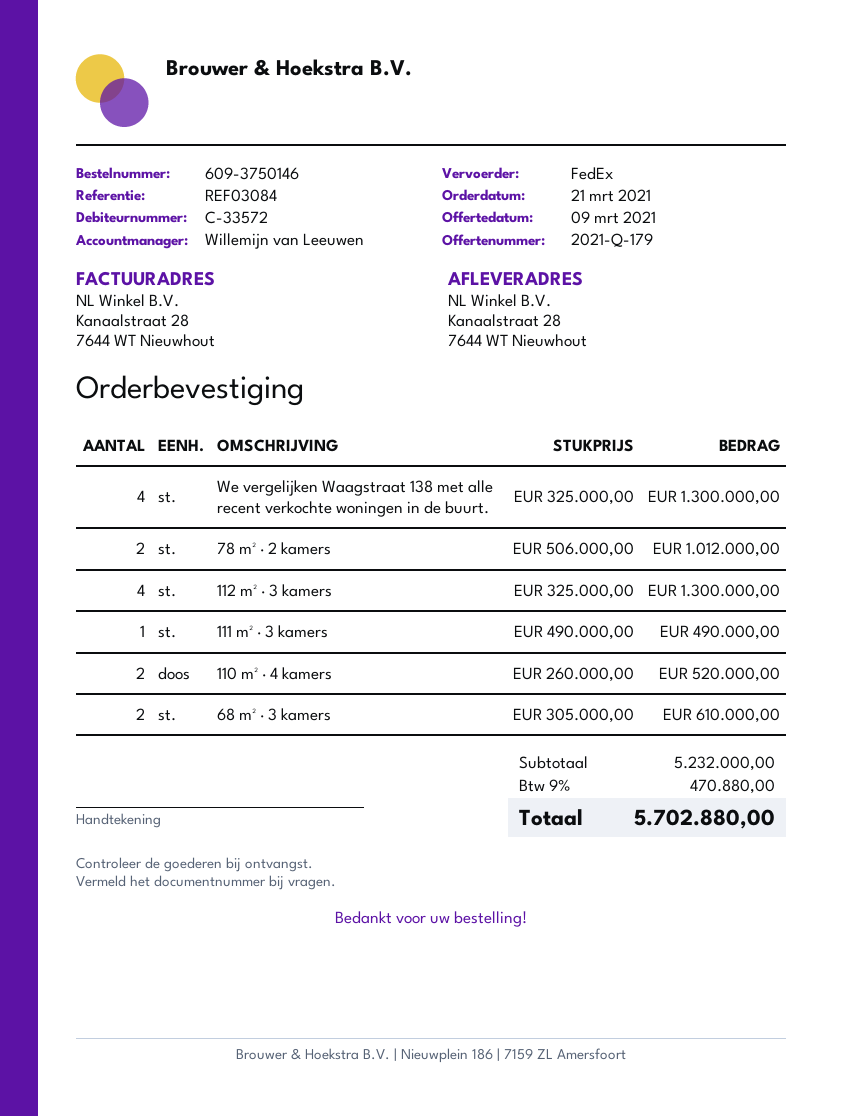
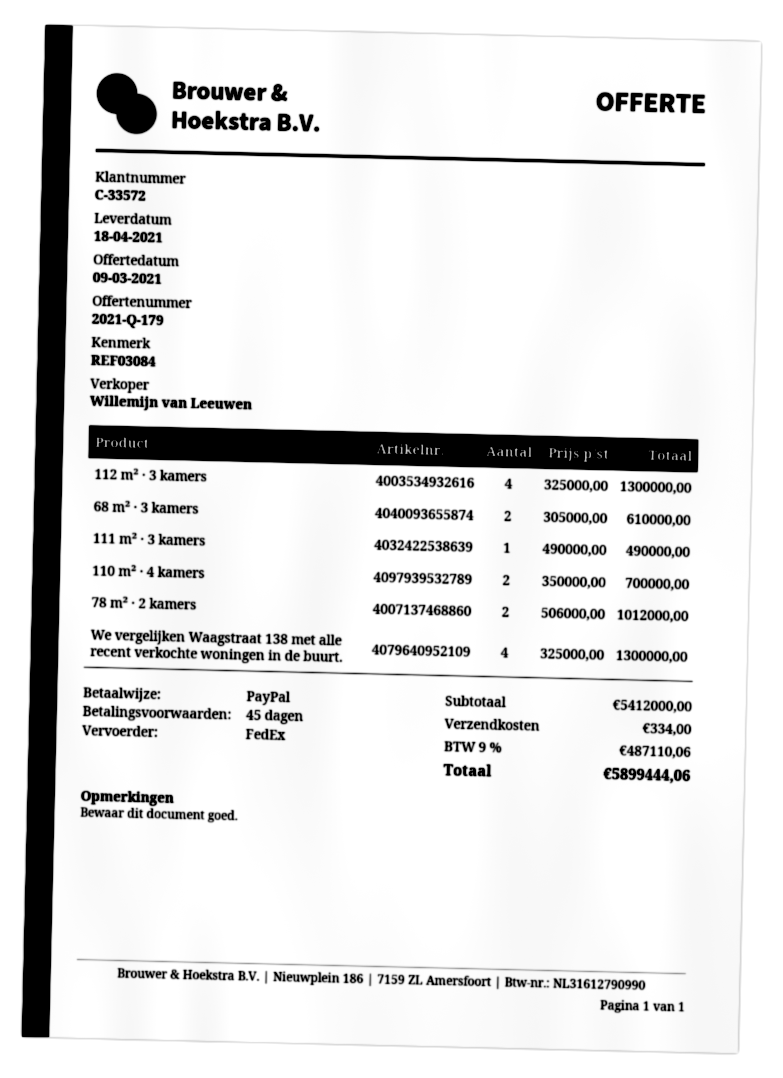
110 m² · 4 kamers: 2 x 260000.00 = 520000.00 -> 2 x 350000.00 = 700000.00
subtotal: 5232000.00 -> 5412000.00
shipping: none -> 334.00
tax: 9% = 470880.00 -> 9% = 487110.06
total: 5702880.00 -> 5899444.06

